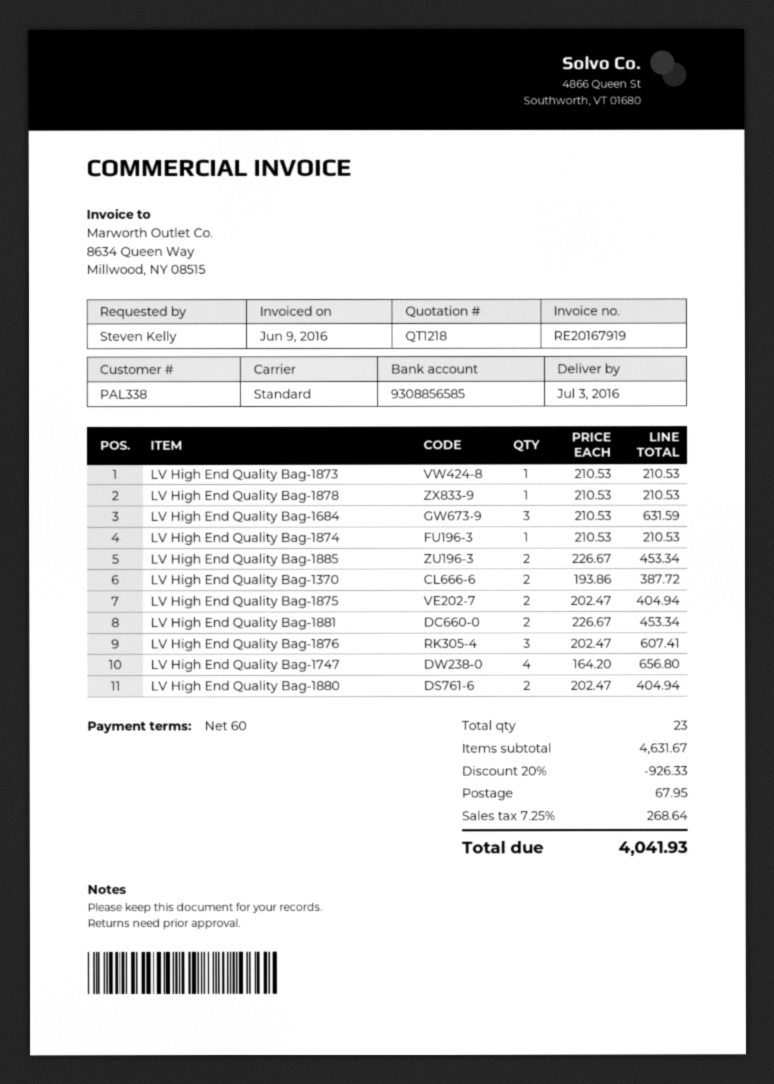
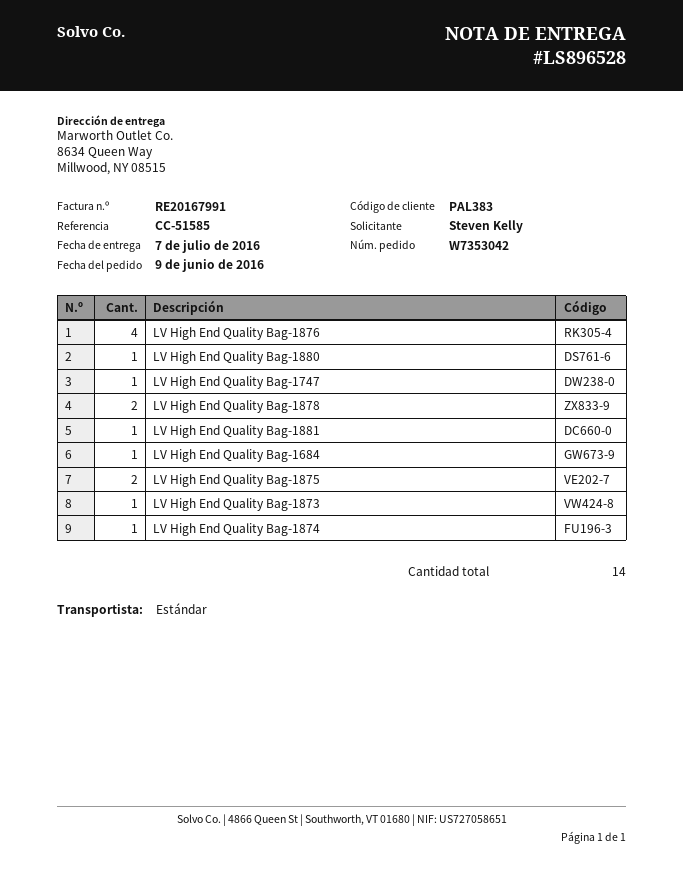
delivery date: 2016-07-03 -> 2016-07-07
invoice number: RE20167919 -> RE20167991
customer number: PAL338 -> PAL383
LV High End Quality Bag-1878: 1 -> 2
LV High End Quality Bag-1684: 3 -> 1
LV High End Quality Bag-1885: 2 -> none
LV High End Quality Bag-1370: 2 -> none
LV High End Quality Bag-1881: 2 -> 1
LV High End Quality Bag-1876: 3 -> 4
LV High End Quality Bag-1747: 4 -> 1
LV High End Quality Bag-1880: 2 -> 1
total quantity: 23 -> 14

